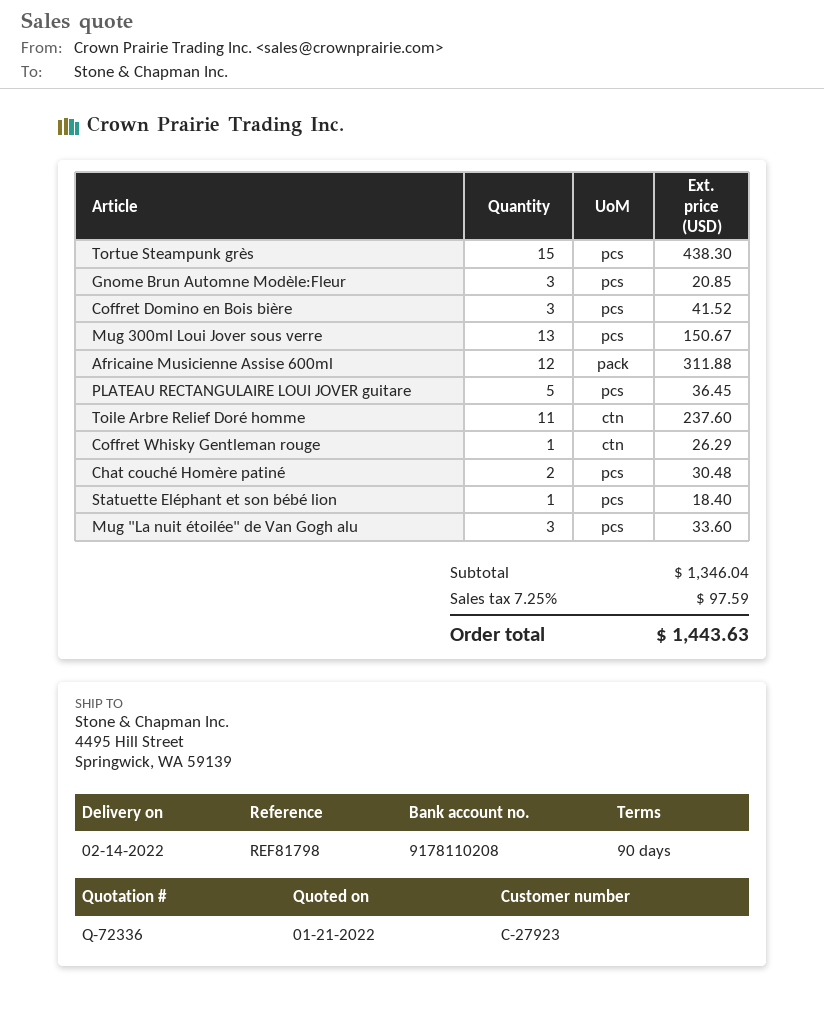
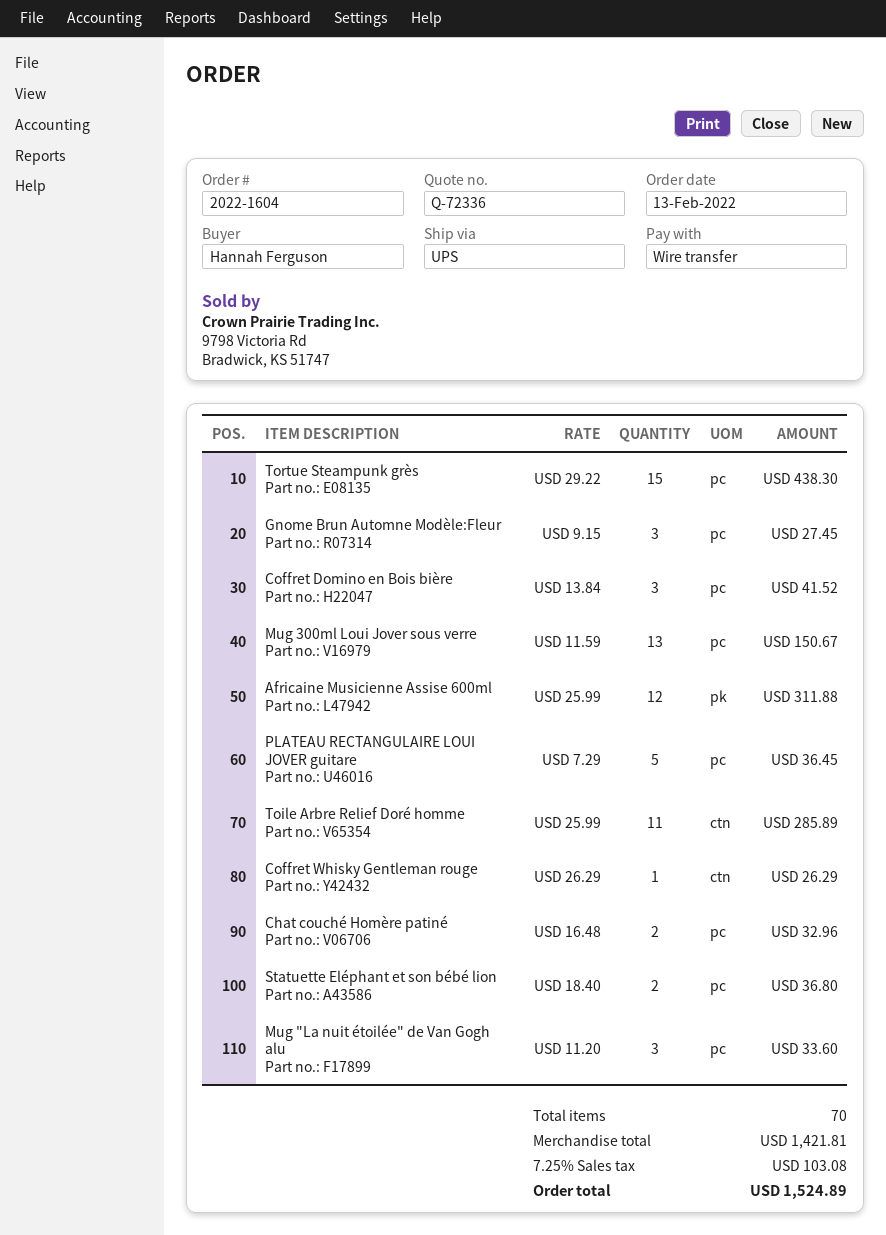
Gnome Brun Automne Modèle:Fleur: 3 for 20.85 -> 3 for 27.45
Toile Arbre Relief Doré homme: 11 for 237.60 -> 11 for 285.89
Chat couché Homère patiné: 2 for 30.48 -> 2 for 32.96
Statuette Eléphant et son bébé lion: 1 for 18.40 -> 2 for 36.80
subtotal: 1346.04 -> 1421.81
tax: 7.25% = 97.59 -> 7.25% = 103.08
total: 1443.63 -> 1524.89

